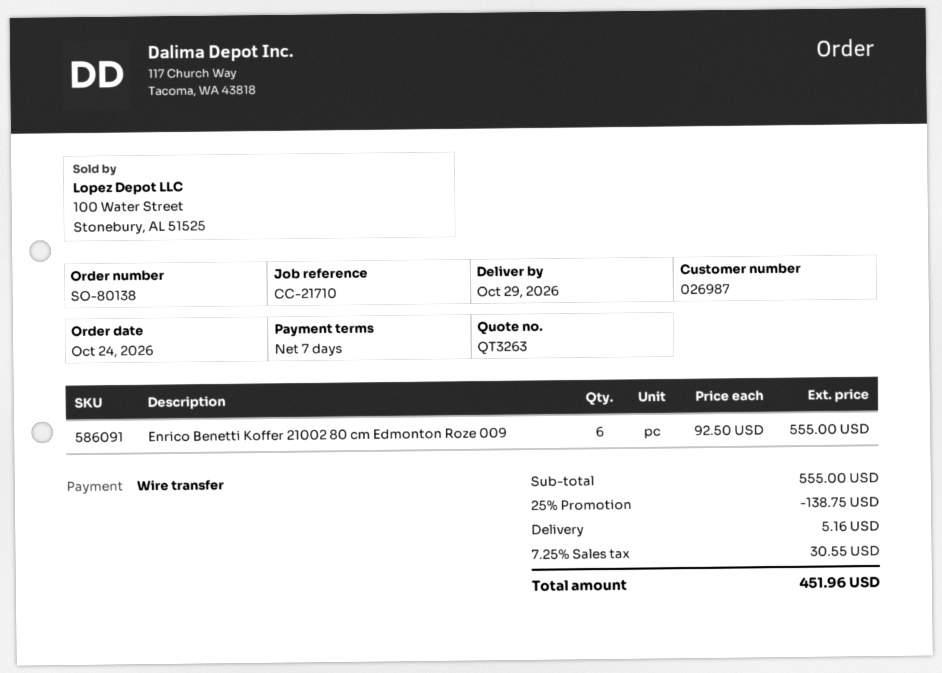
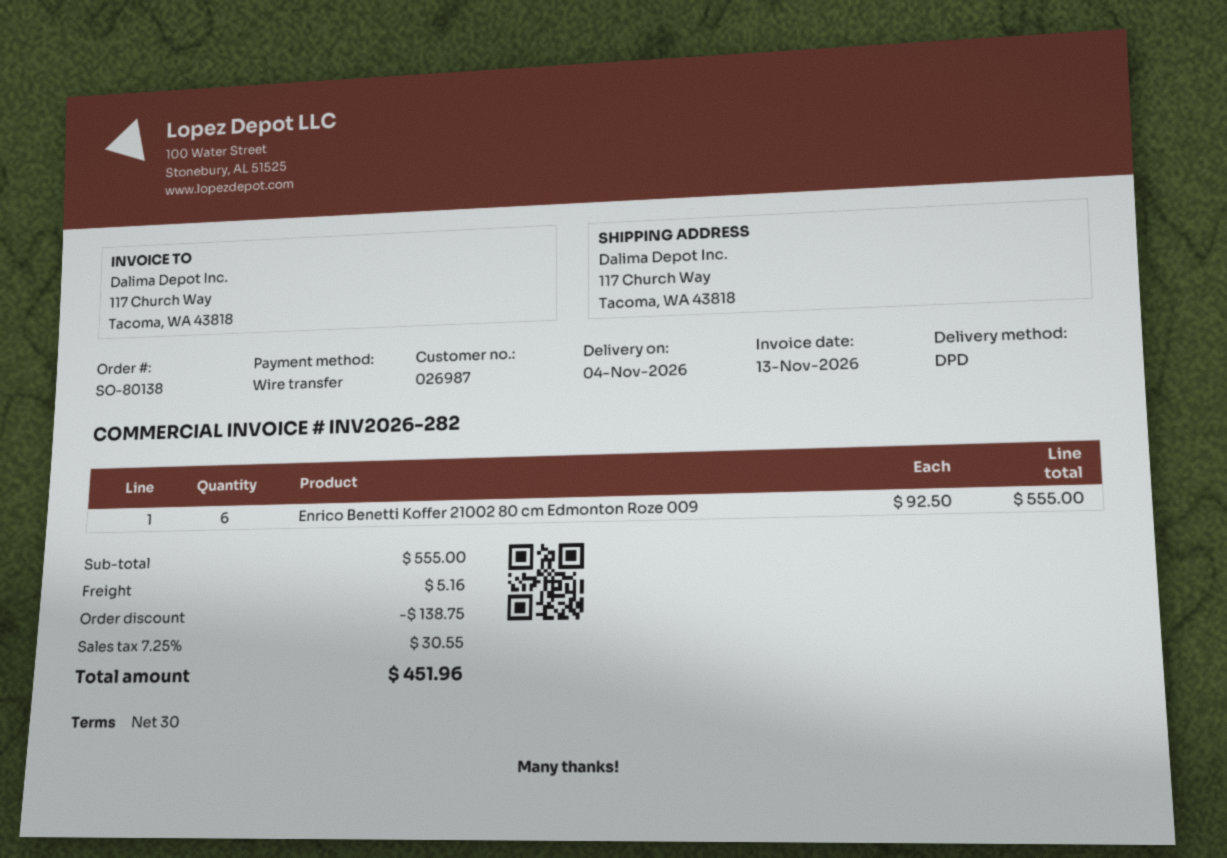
delivery date: 2026-10-29 -> 2026-11-04
payment terms: 7 days -> 30 days

